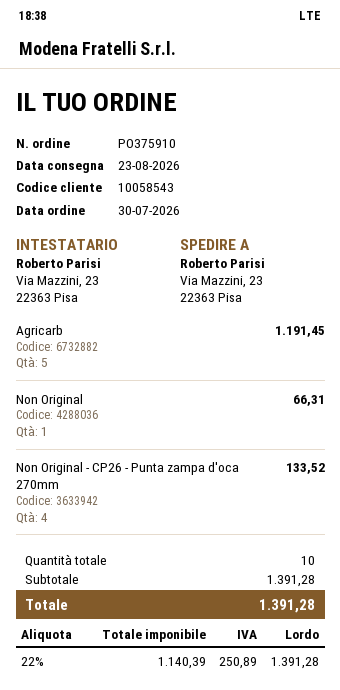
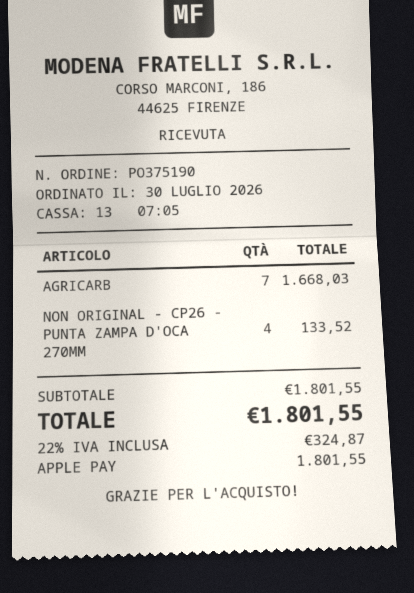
order number: PO375910 -> PO375190
Agricarb: 5 for 1191.45 -> 7 for 1668.03
Non Original: 1 for 66.31 -> none
subtotal: 1391.28 -> 1801.55
tax: 22% = 250.89 -> 22% = 324.87
total: 1391.28 -> 1801.55

